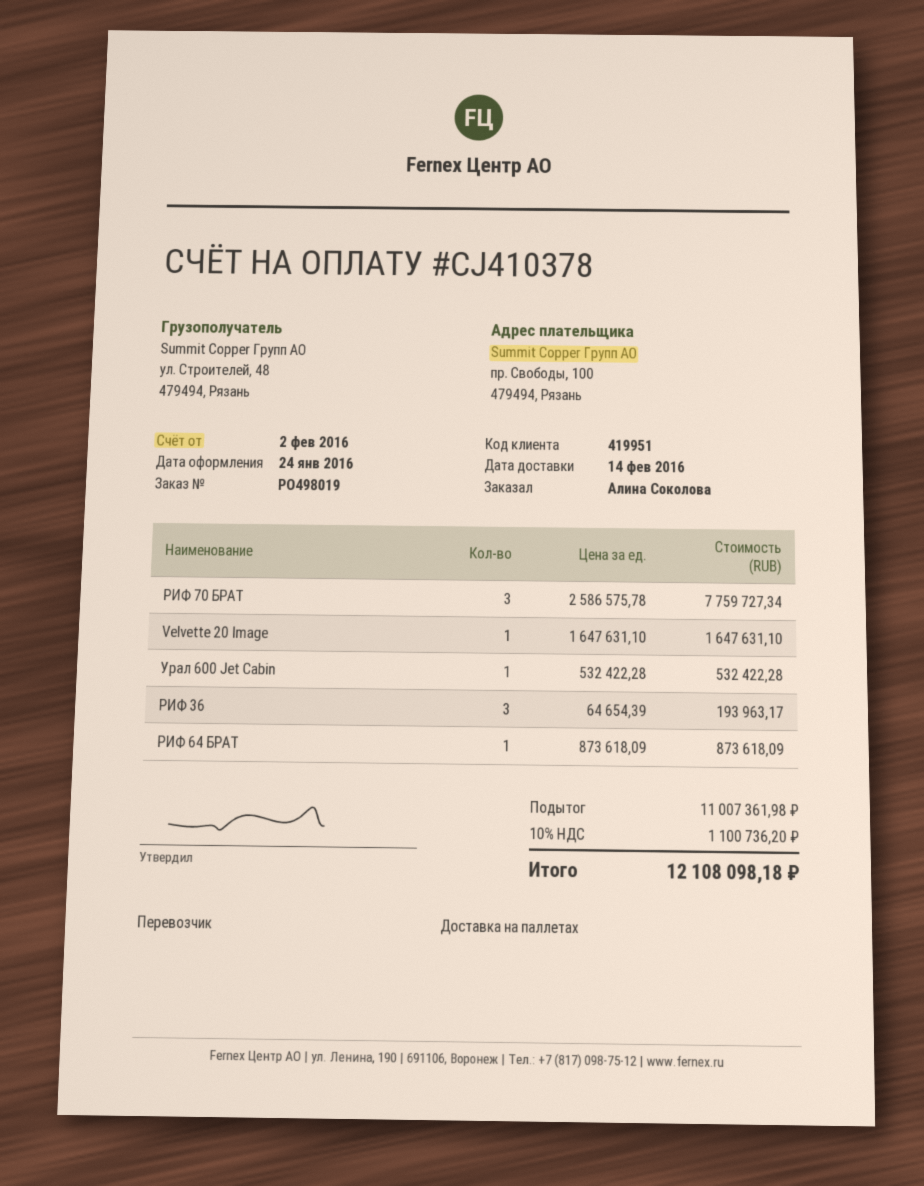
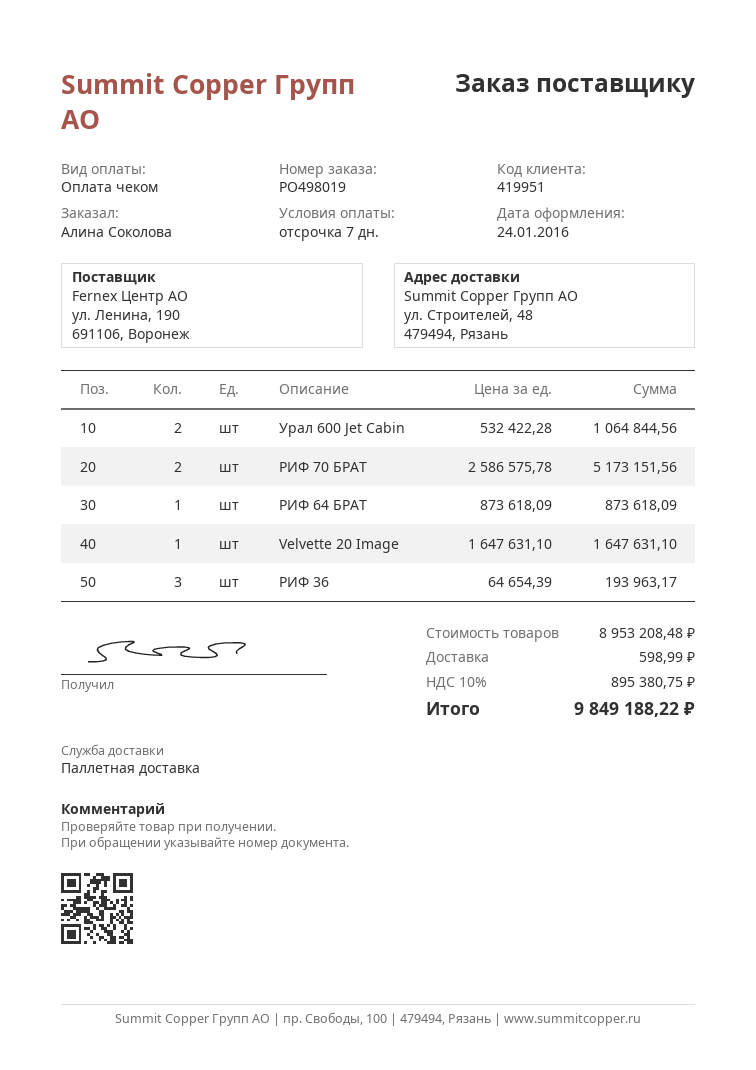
РИФ 70 БРАТ: 3 x 2586575.78 = 7759727.34 -> 2 x 2586575.78 = 5173151.56
Урал 600 Jet Cabin: 1 x 532422.28 = 532422.28 -> 2 x 532422.28 = 1064844.56
subtotal: 11007361.98 -> 8953208.48
shipping: none -> 598.99
tax: 10% = 1100736.20 -> 10% = 895380.75
total: 12108098.18 -> 9849188.22

